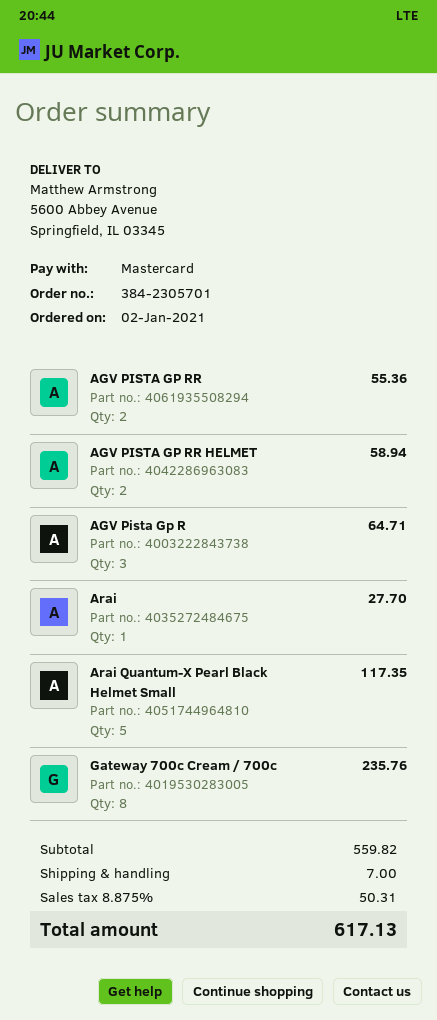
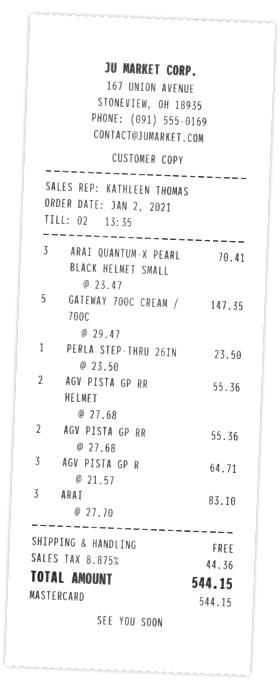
AGV PISTA GP RR HELMET: 2 for 58.94 -> 2 for 55.36
Arai: 1 for 27.70 -> 3 for 83.10
Arai Quantum-X Pearl Black Helmet Small: 5 for 117.35 -> 3 for 70.41
Gateway 700c Cream / 700c: 8 for 235.76 -> 5 for 147.35
PERLA STEP-THRU 26IN: none -> 1 for 23.50
shipping: 7.00 -> 0.00
tax: 8.875% = 50.31 -> 8.875% = 44.36
total: 617.13 -> 544.15

